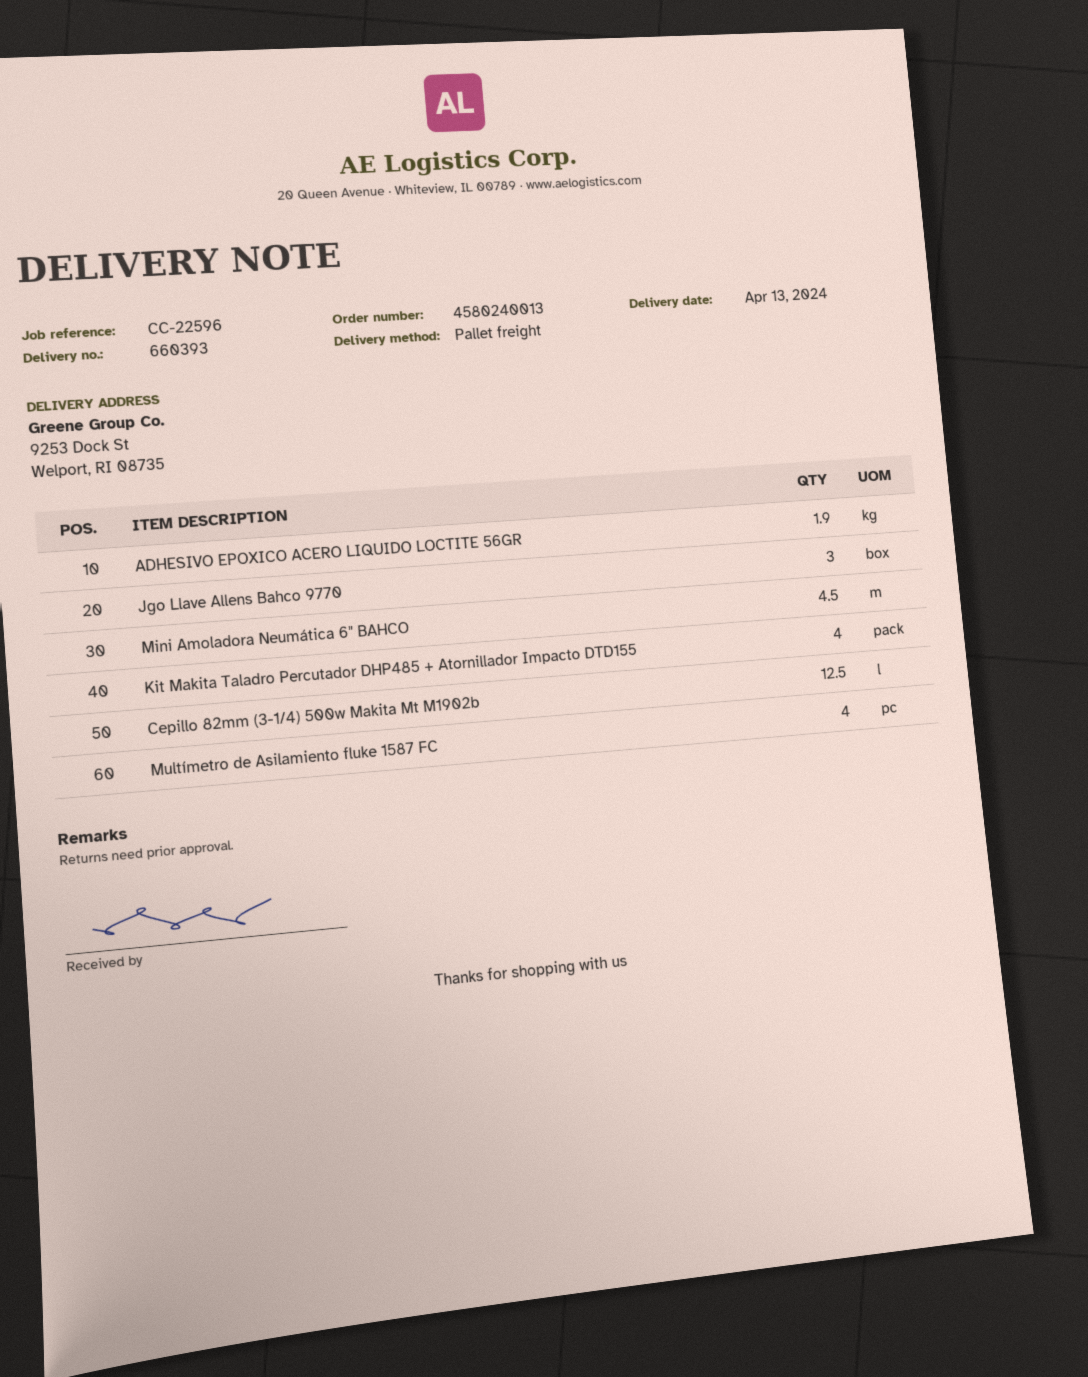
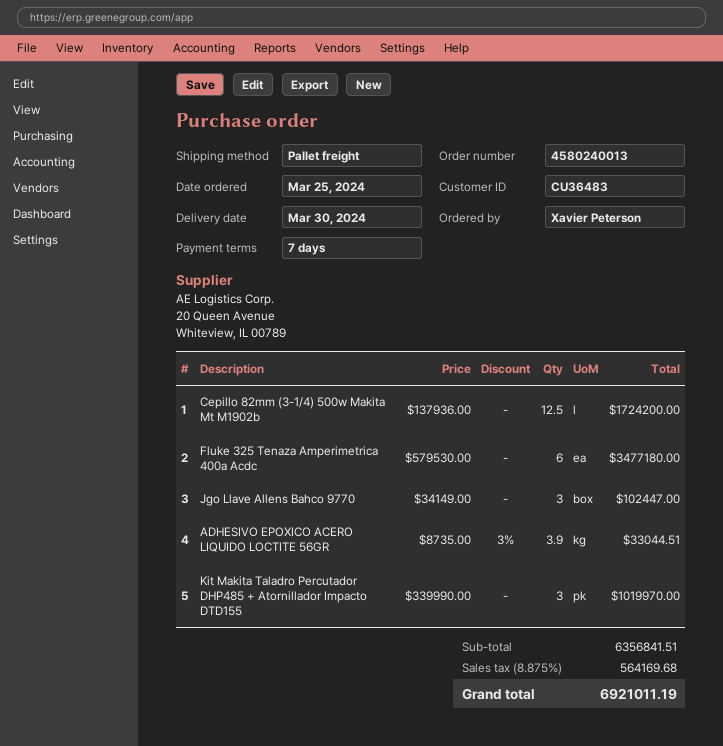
delivery date: 2024-04-13 -> 2024-03-30
ADHESIVO EPOXICO ACERO LIQUIDO LOCTITE 56GR: 1.9 -> 3.9
Mini Amoladora Neumática 6" BAHCO: 4.5 -> none
Kit Makita Taladro Percutador DHP485 + Atornillador Impacto DTD155: 4 -> 3
Multímetro de Asilamiento fluke 1587 FC: 4 -> none
Fluke 325 Tenaza Amperimetrica 400a Acdc: none -> 6

